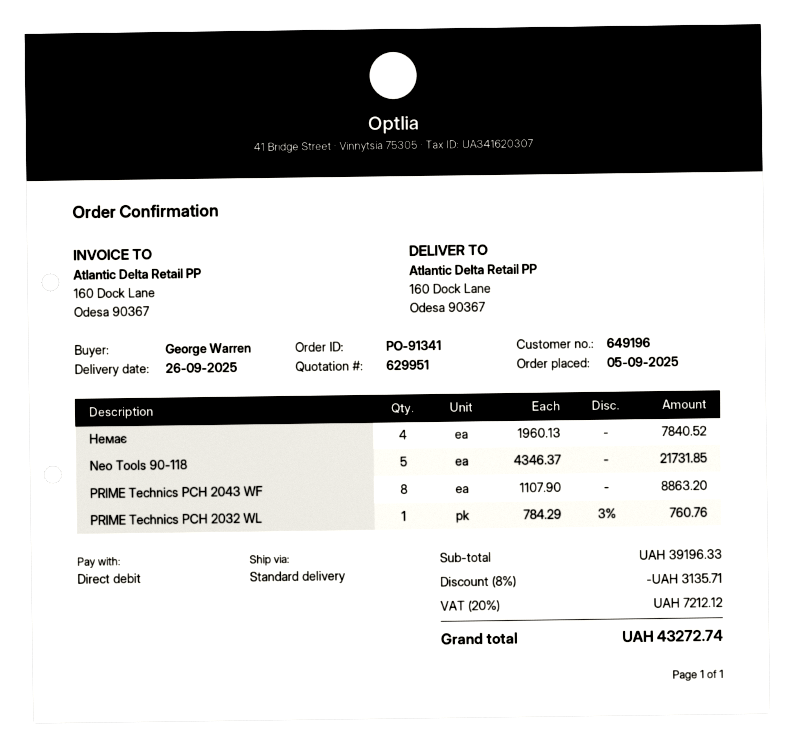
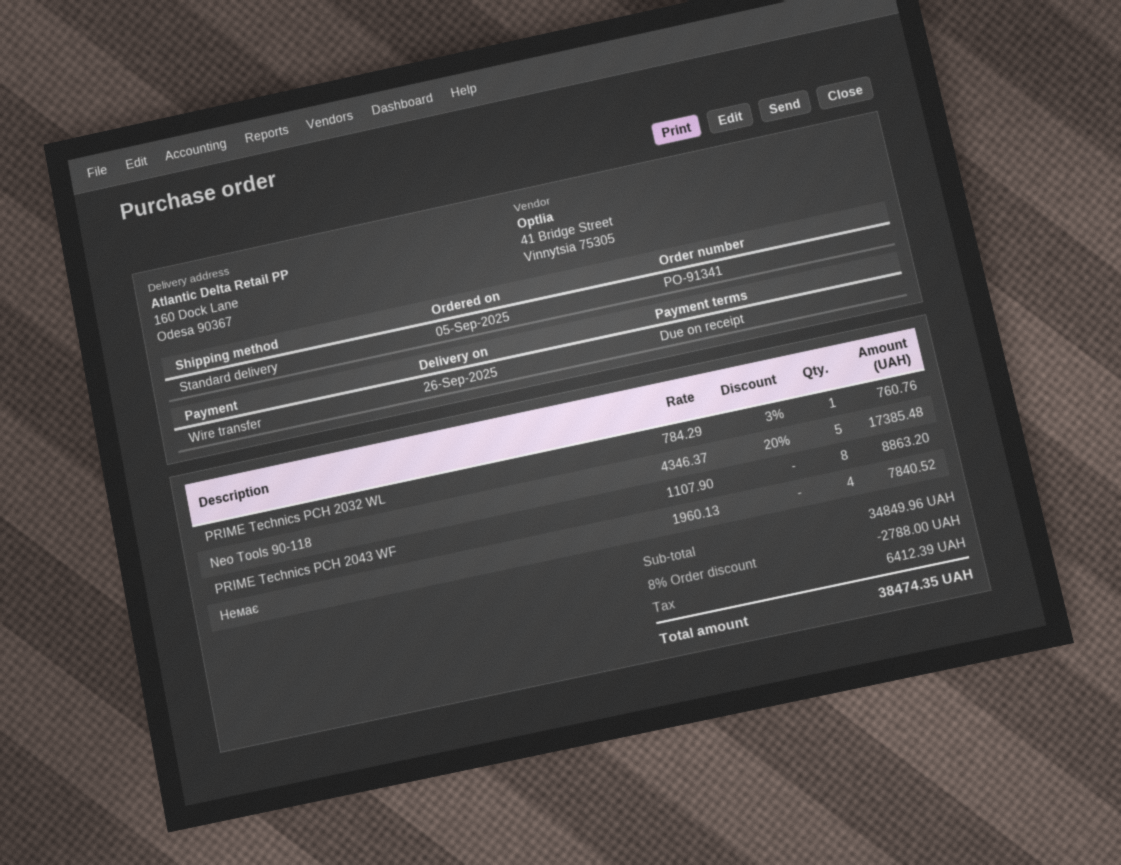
payment method: direct debit -> bank transfer
Neo Tools 90-118: 5 x 4346.37 = 21731.85 -> 5 x 4346.37 - 20% = 17385.48
subtotal: 39196.33 -> 34849.96
discount: 8% = 3135.71 -> 8% = 2788.00
tax: 7212.12 -> 6412.39
total: 43272.74 -> 38474.35

